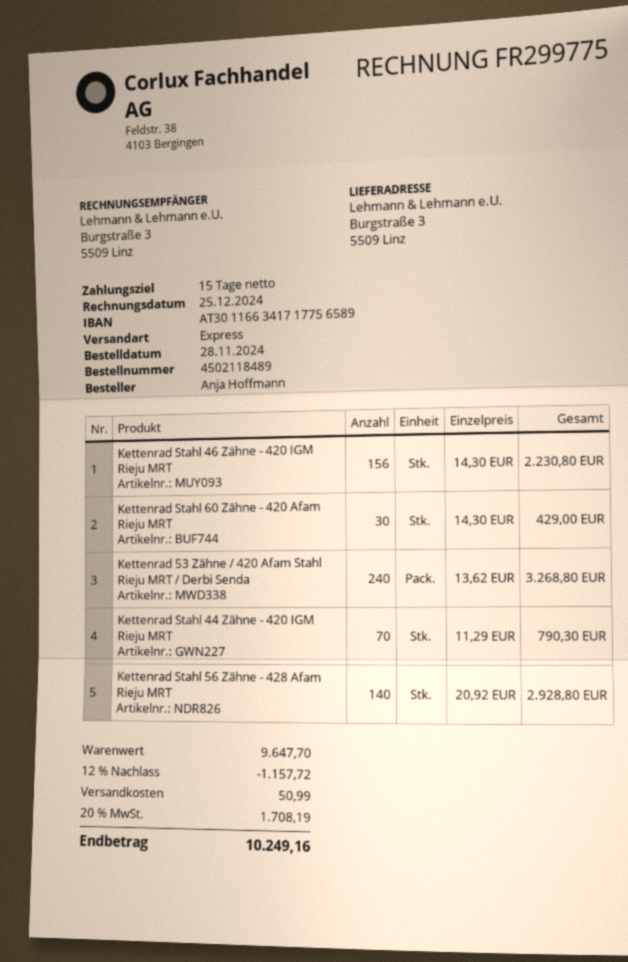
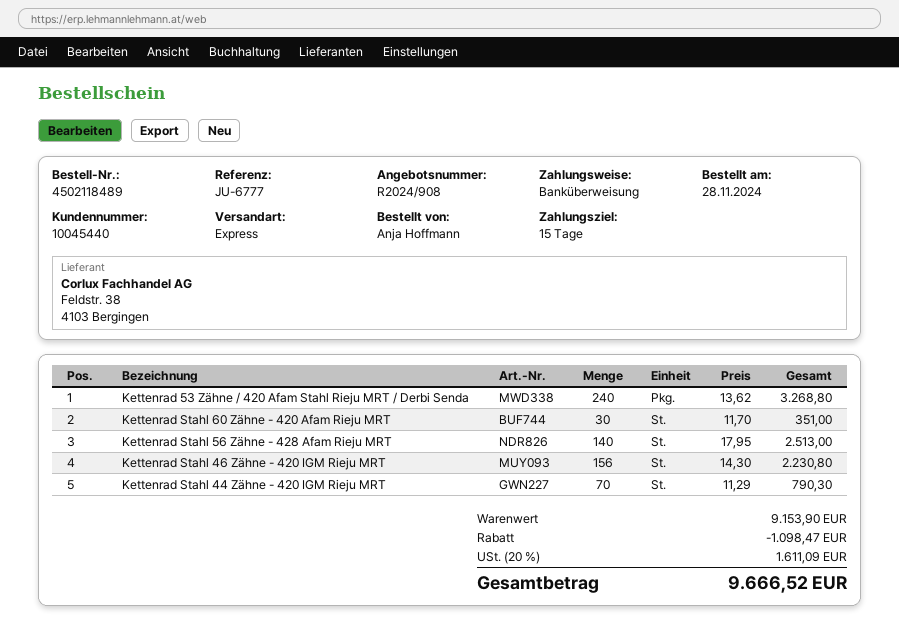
Kettenrad Stahl 60 Zähne - 420 Afam Rieju MRT: 30 x 14.30 = 429.00 -> 30 x 11.70 = 351.00
Kettenrad Stahl 56 Zähne - 428 Afam Rieju MRT: 140 x 20.92 = 2928.80 -> 140 x 17.95 = 2513.00
subtotal: 9647.70 -> 9153.90
discount: 1157.72 -> 1098.47
shipping: 50.99 -> none
tax: 20% = 1708.19 -> 20% = 1611.09
total: 10249.16 -> 9666.52

